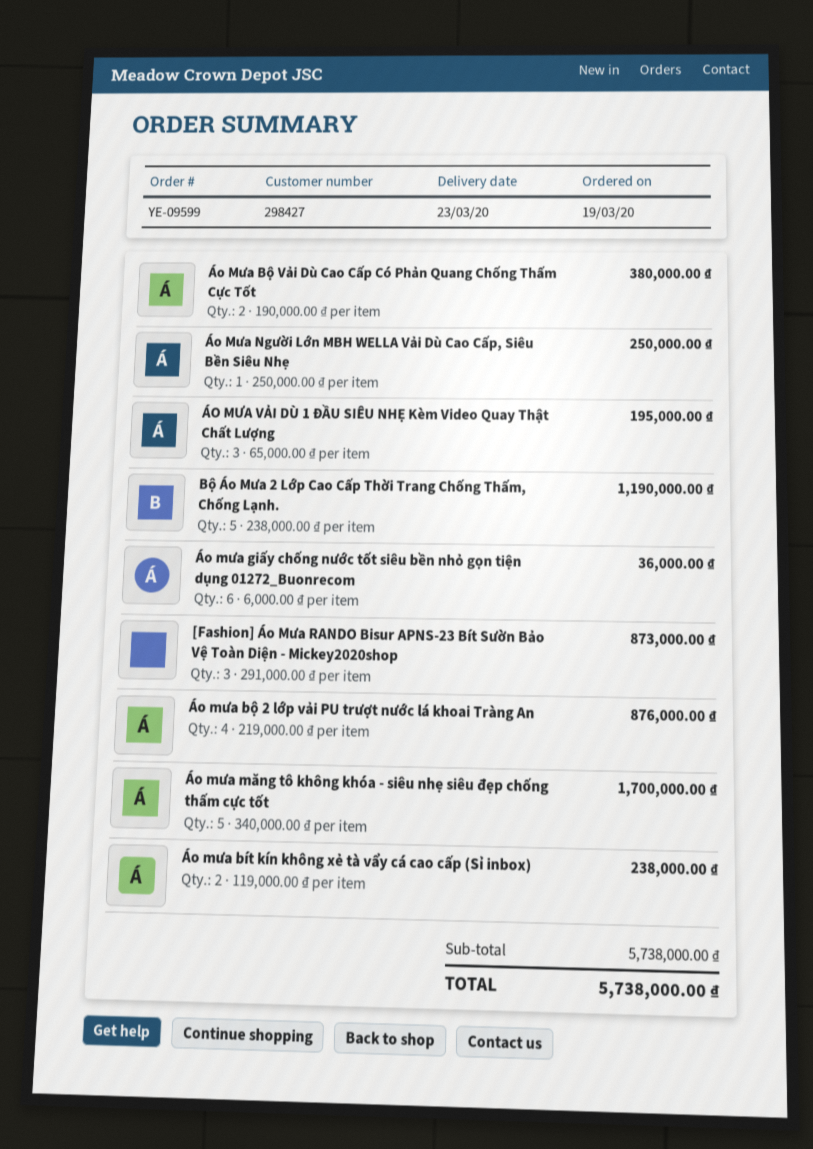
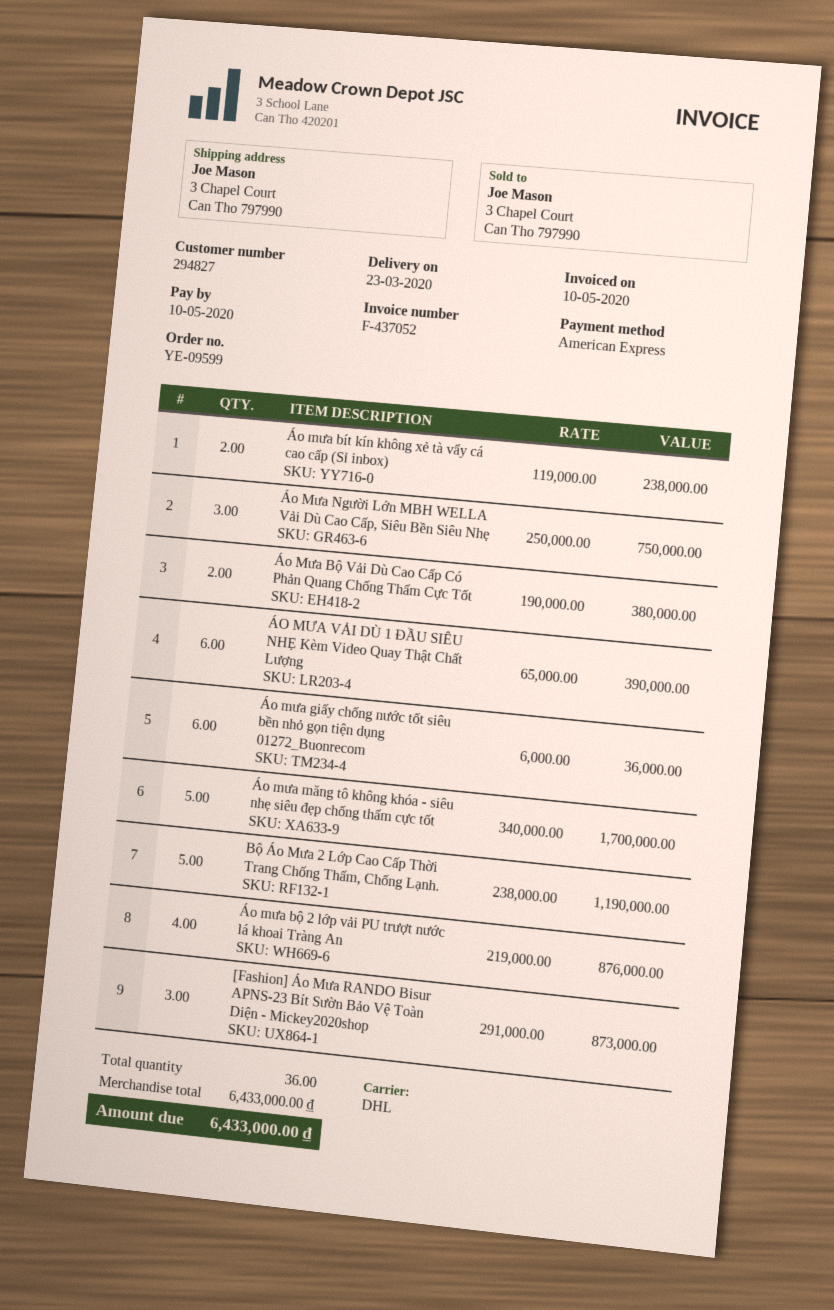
customer number: 298427 -> 294827
Áo Mưa Người Lớn MBH WELLA Vải Dù Cao Cấp, Siêu Bền Siêu Nhẹ: 1 x 250000.00 = 250000.00 -> 3 x 250000.00 = 750000.00
ÁO MƯA VẢI DÙ 1 ĐẦU SIÊU NHẸ Kèm Video Quay Thật Chất Lượng: 3 x 65000.00 = 195000.00 -> 6 x 65000.00 = 390000.00
subtotal: 5738000.00 -> 6433000.00
total: 5738000.00 -> 6433000.00

